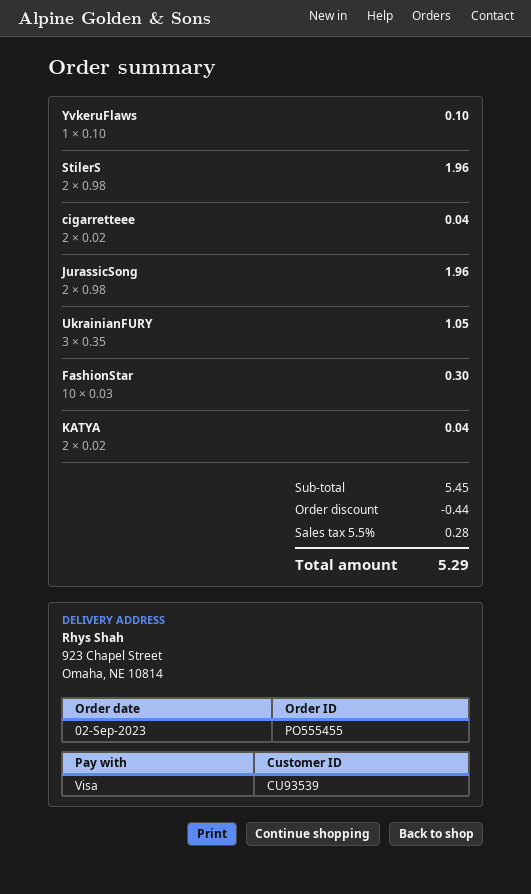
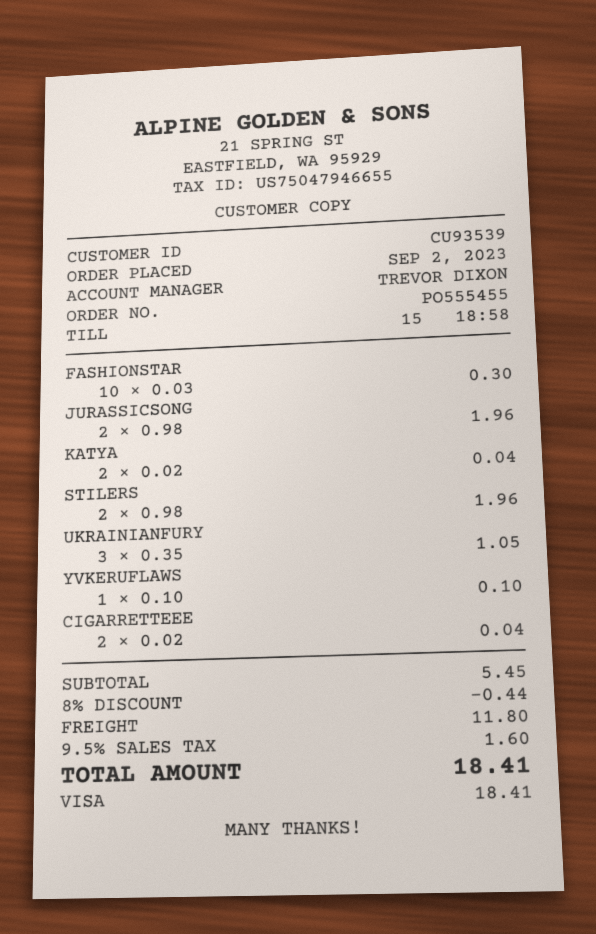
shipping: none -> 11.80
tax: 5.5% = 0.28 -> 9.5% = 1.60
total: 5.29 -> 18.41

